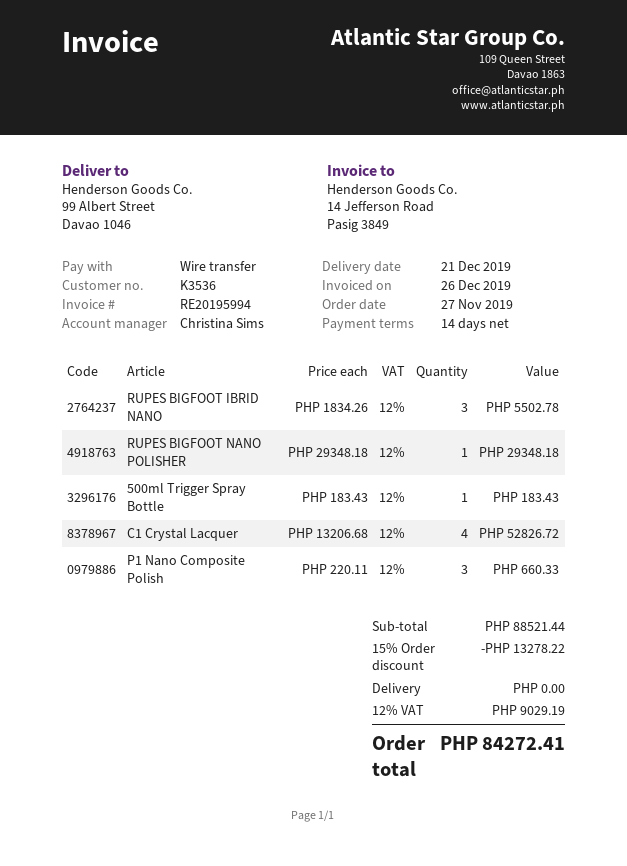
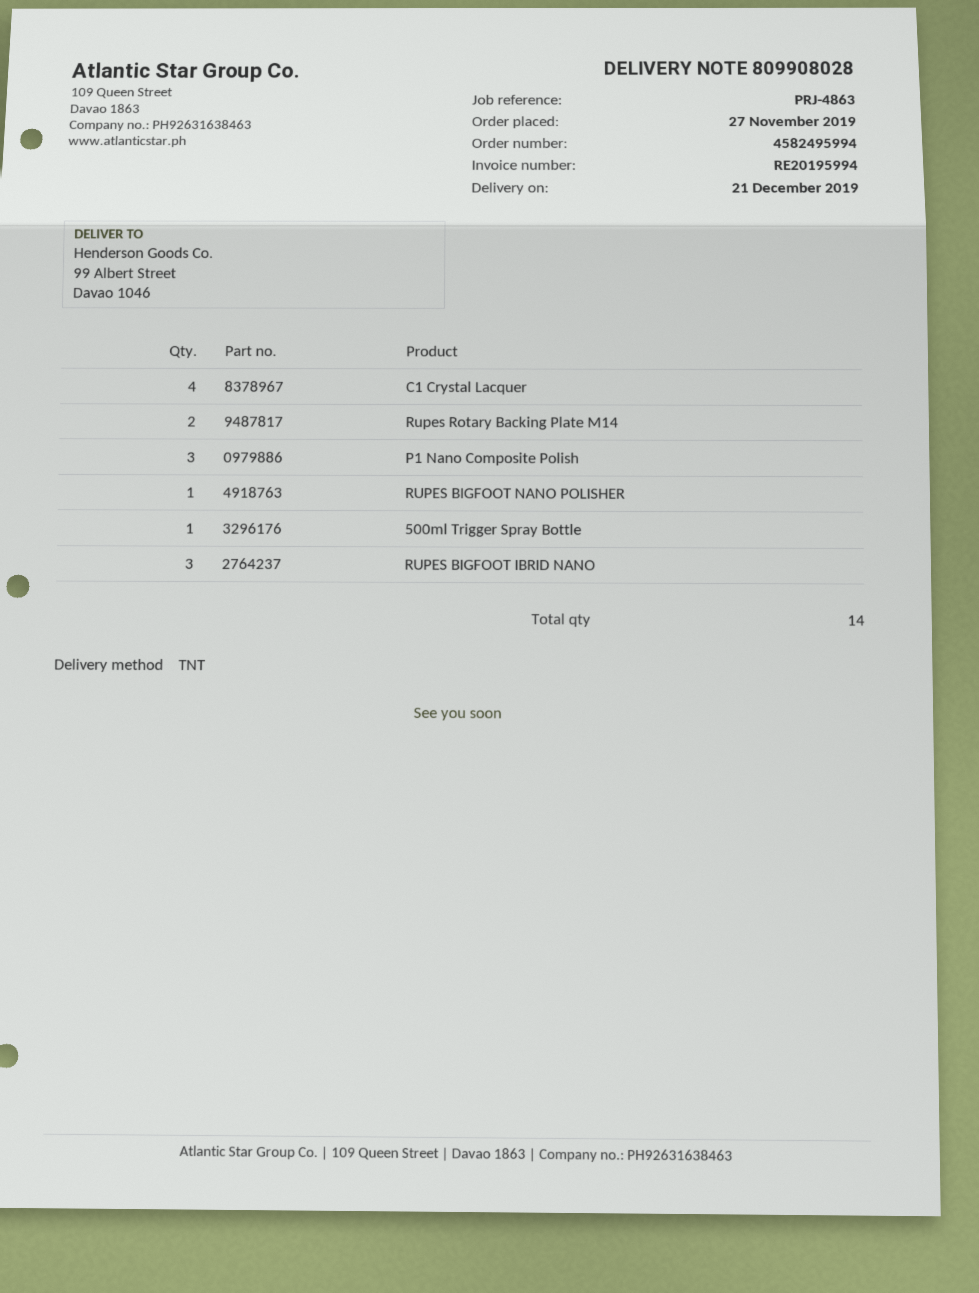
Rupes Rotary Backing Plate M14: none -> 2

